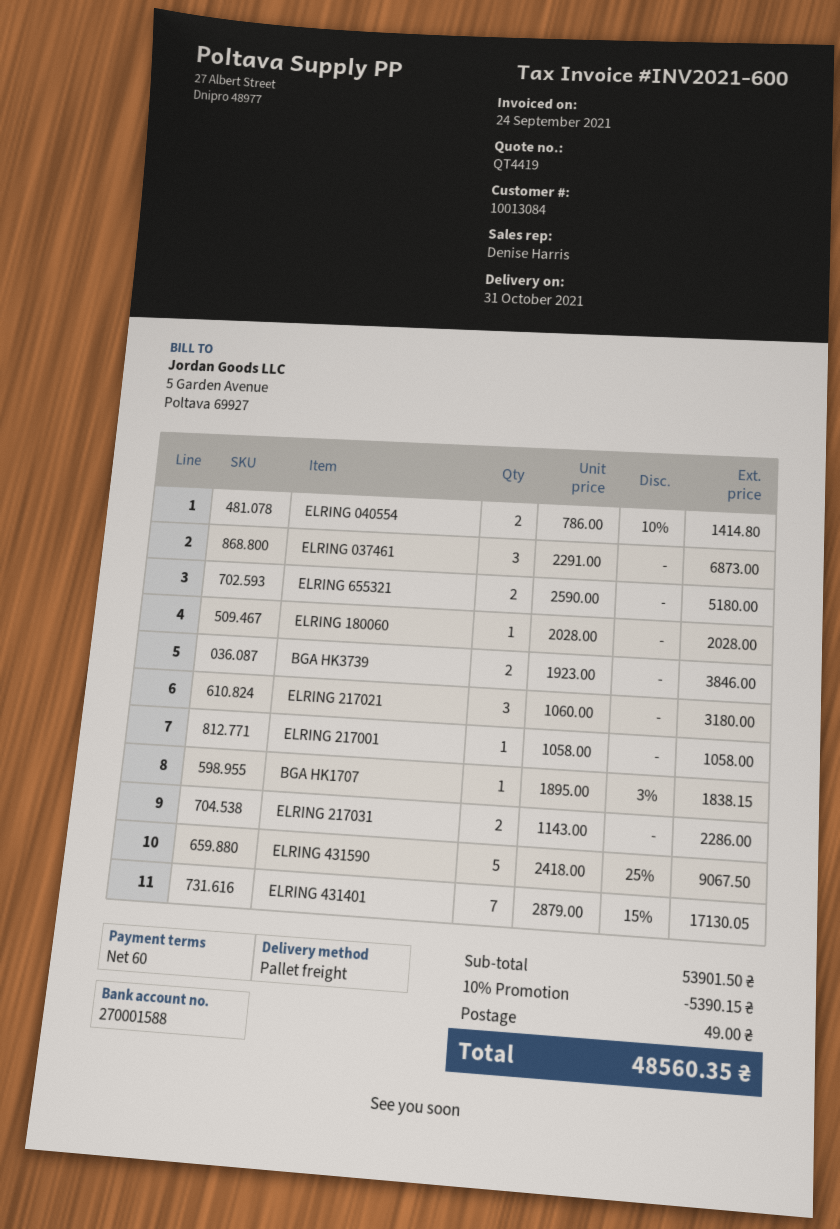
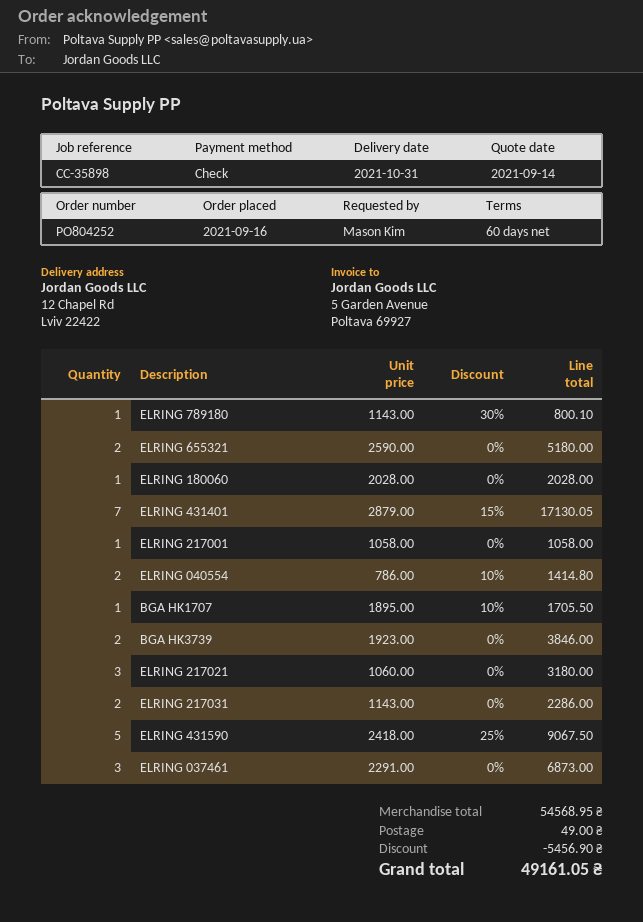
BGA HK1707: 1 x 1895.00 - 3% = 1838.15 -> 1 x 1895.00 - 10% = 1705.50
ELRING 789180: none -> 1 x 1143.00 - 30% = 800.10
subtotal: 53901.50 -> 54568.95
discount: 5390.15 -> 5456.90
total: 48560.35 -> 49161.05

